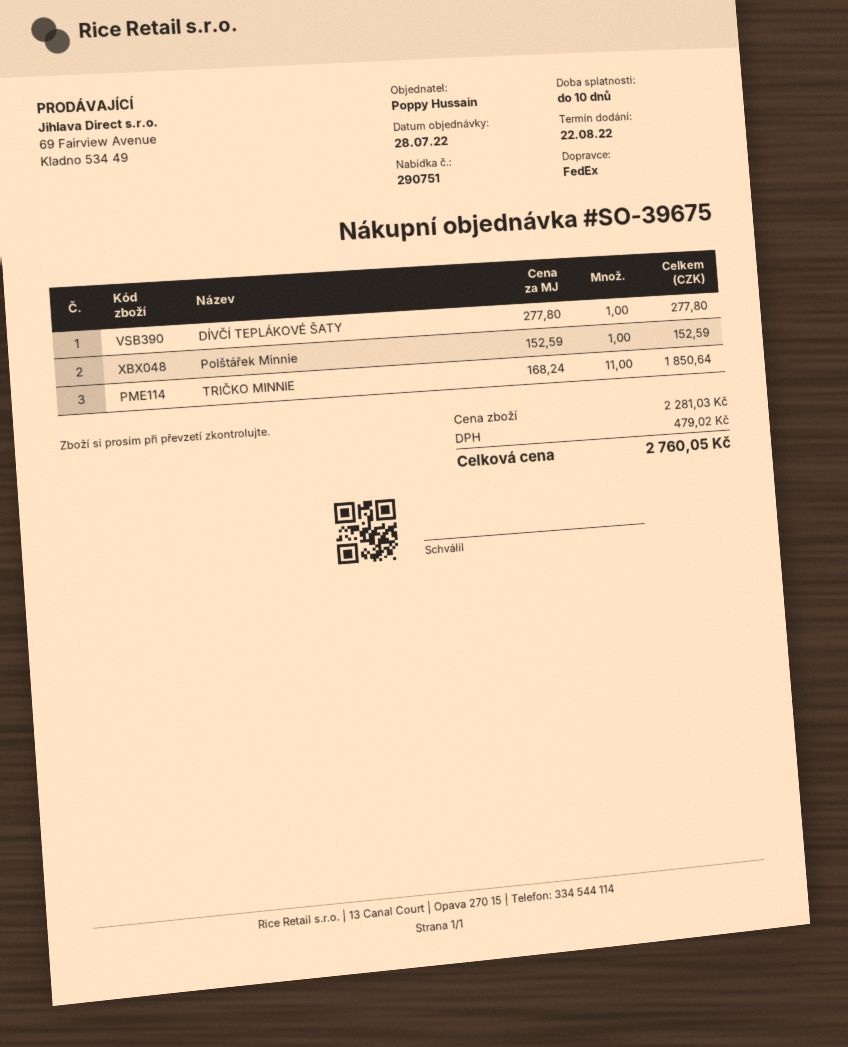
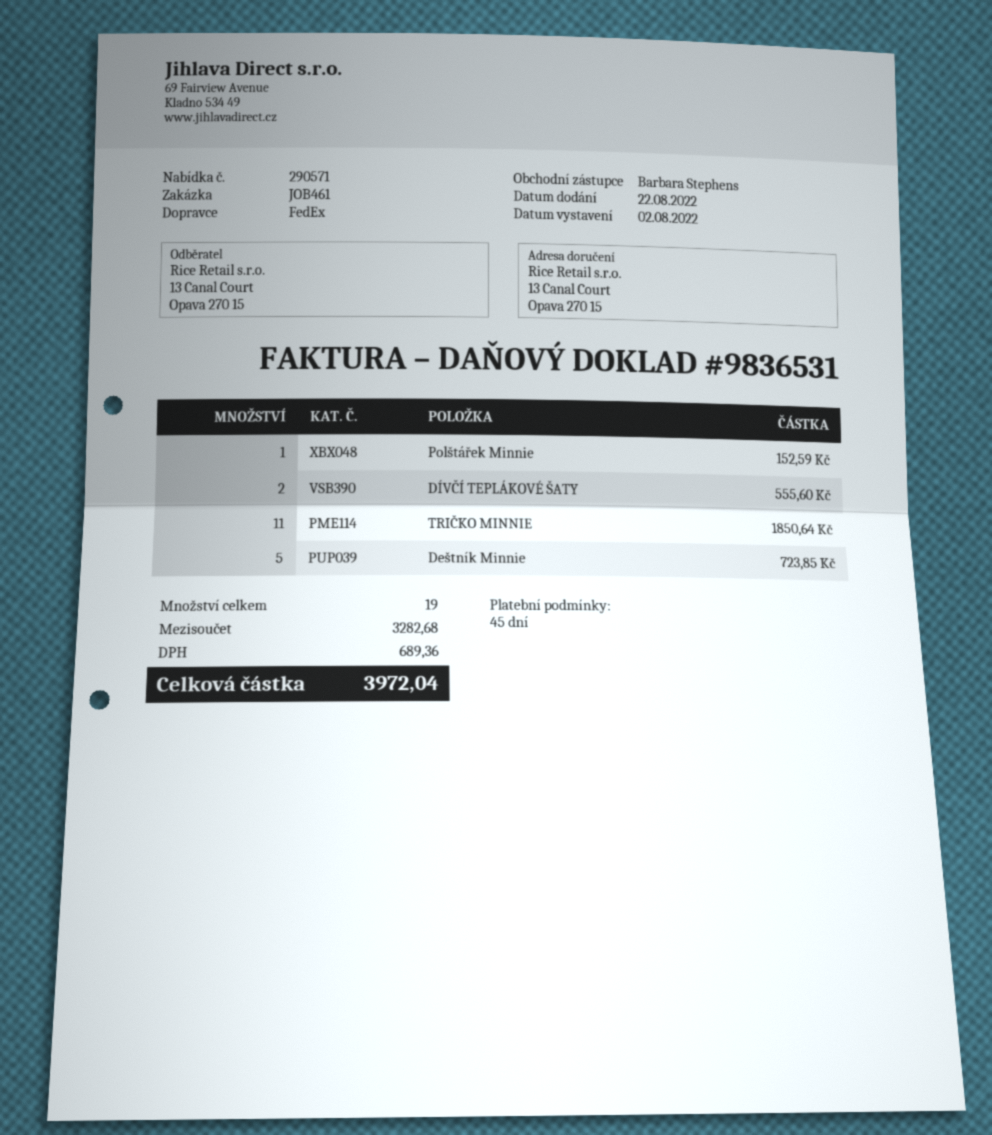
quote number: 290751 -> 290571
payment terms: 10 days -> 45 days
DÍVČÍ TEPLÁKOVÉ ŠATY: 1 for 277.80 -> 2 for 555.60
Deštník Minnie: none -> 5 for 723.85
subtotal: 2281.03 -> 3282.68
tax: 479.02 -> 689.36
total: 2760.05 -> 3972.04

